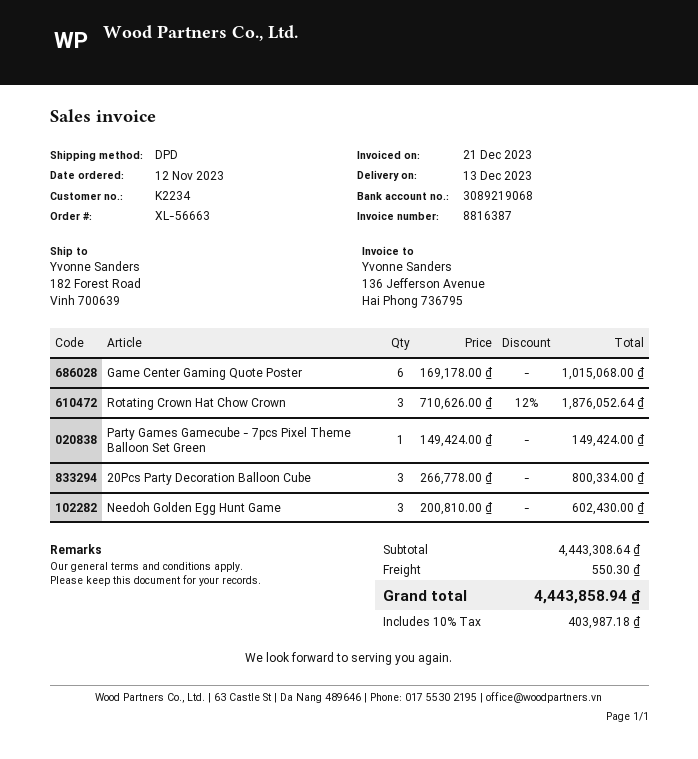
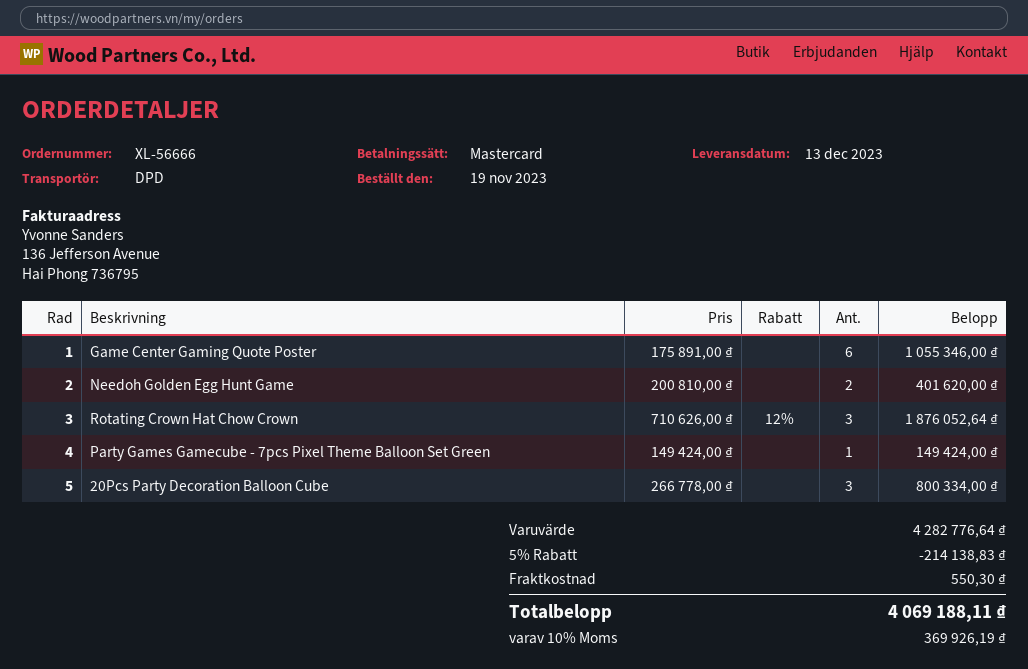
order number: XL-56663 -> XL-56666
order date: 2023-11-12 -> 2023-11-19
Game Center Gaming Quote Poster: 6 x 169178.00 = 1015068.00 -> 6 x 175891.00 = 1055346.00
Needoh Golden Egg Hunt Game: 3 x 200810.00 = 602430.00 -> 2 x 200810.00 = 401620.00
subtotal: 4443308.64 -> 4282776.64
discount: none -> 5% = 214138.83
tax: 10% = 403987.18 -> 10% = 369926.19
total: 4443858.94 -> 4069188.11

